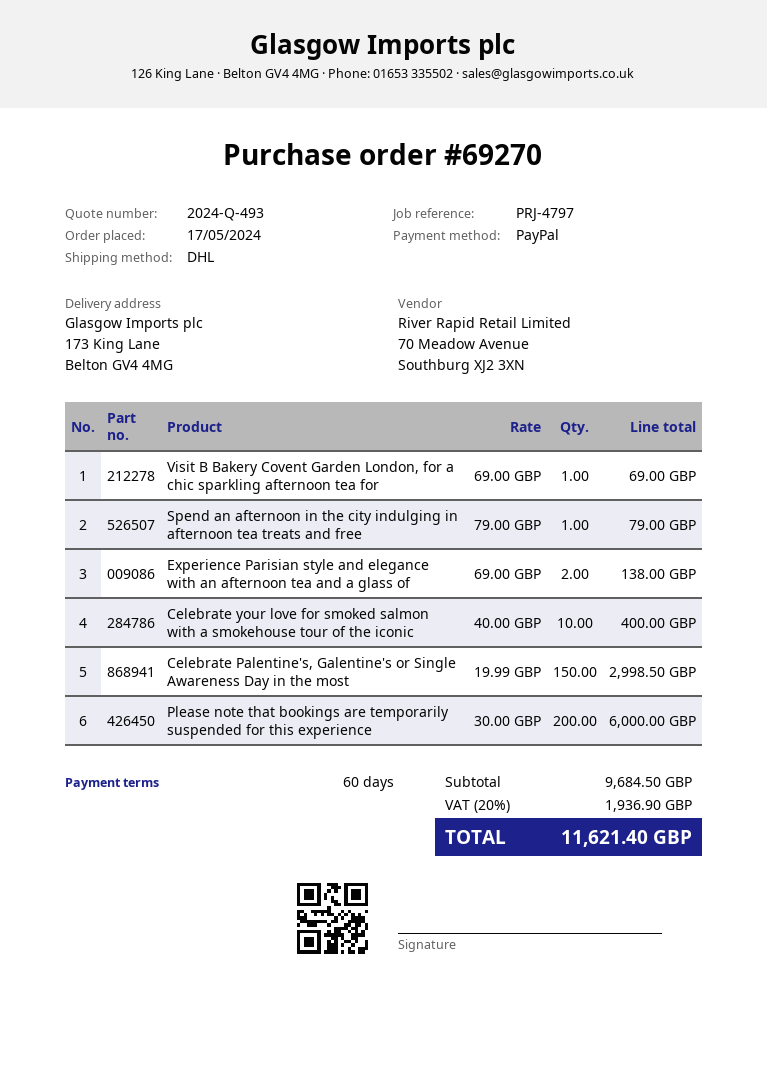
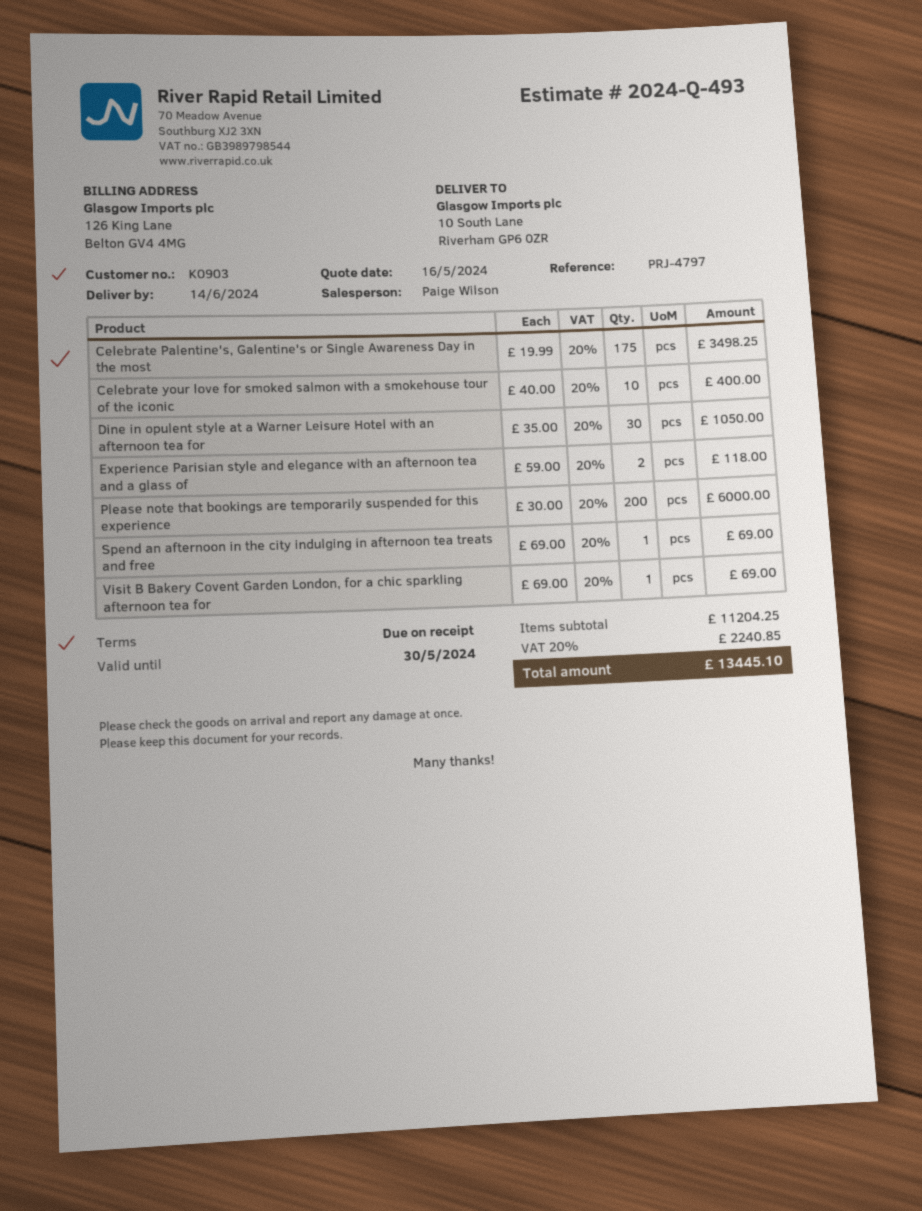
payment terms: 60 days -> on receipt
ship to: 173 King Lane, Belton GV4 4MG -> 10 South Lane, Riverham GP6 0ZR
Spend an afternoon in the city indulging in afternoon tea treats and free: 1 x 79.00 = 79.00 -> 1 x 69.00 = 69.00
Experience Parisian style and elegance with an afternoon tea and a glass of: 2 x 69.00 = 138.00 -> 2 x 59.00 = 118.00
Celebrate Palentine's, Galentine's or Single Awareness Day in the most: 150 x 19.99 = 2998.50 -> 175 x 19.99 = 3498.25
Dine in opulent style at a Warner Leisure Hotel with an afternoon tea for: none -> 30 x 35.00 = 1050.00
subtotal: 9684.50 -> 11204.25
tax: 20% = 1936.90 -> 20% = 2240.85
total: 11621.40 -> 13445.10

